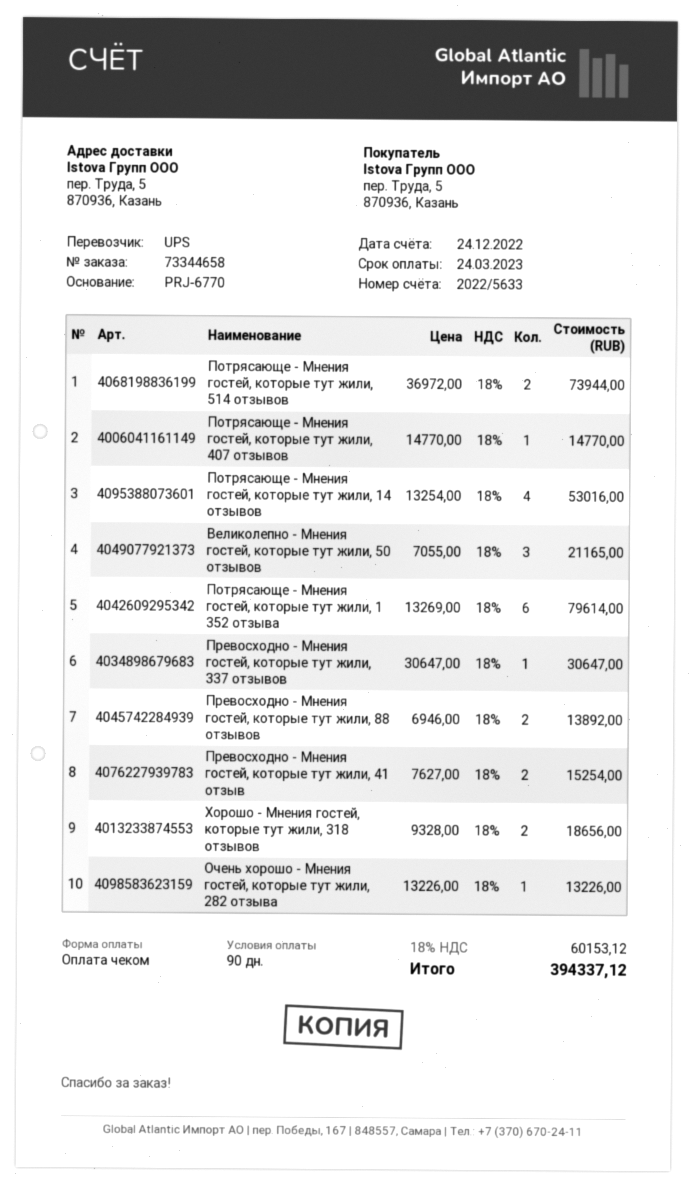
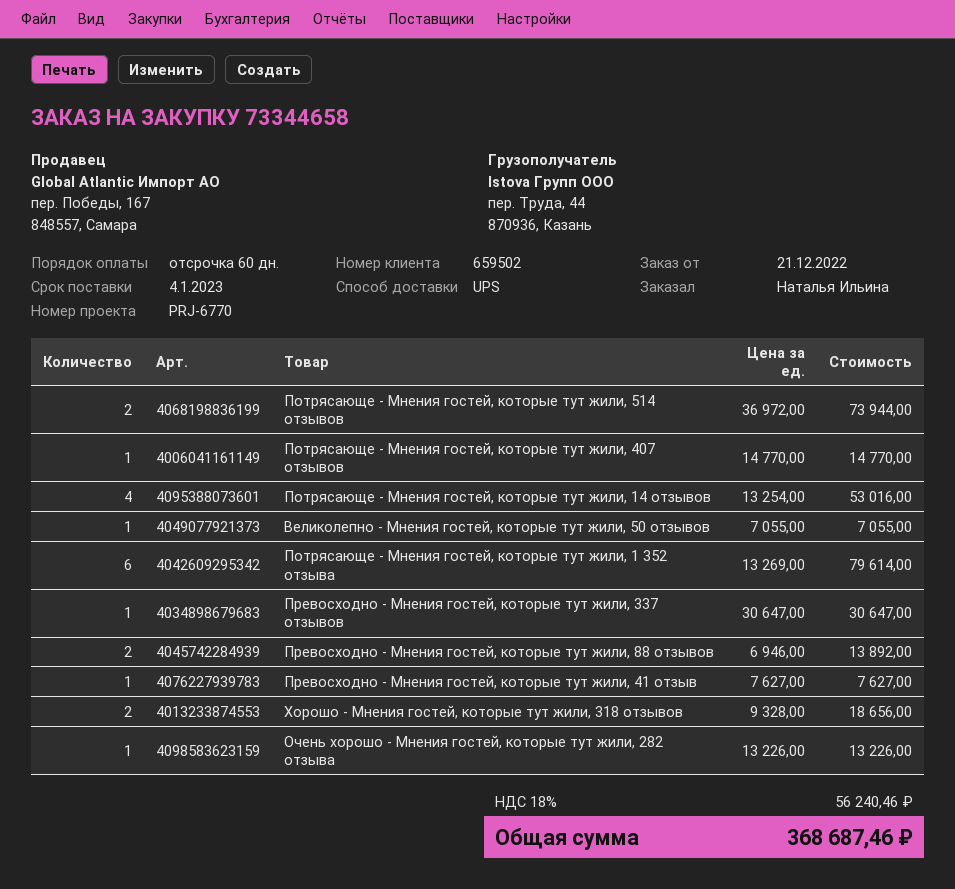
payment terms: 90 days -> 60 days
ship to: пер. Труда, 5, 870936, Казань -> пер. Труда, 44, 870936, Казань
Великолепно - Мнения гостей, которые тут жили, 50 отзывов: 3 x 7055.00 = 21165.00 -> 1 x 7055.00 = 7055.00
Превосходно - Мнения гостей, которые тут жили, 41 отзыв: 2 x 7627.00 = 15254.00 -> 1 x 7627.00 = 7627.00
tax: 18% = 60153.12 -> 18% = 56240.46
total: 394337.12 -> 368687.46

